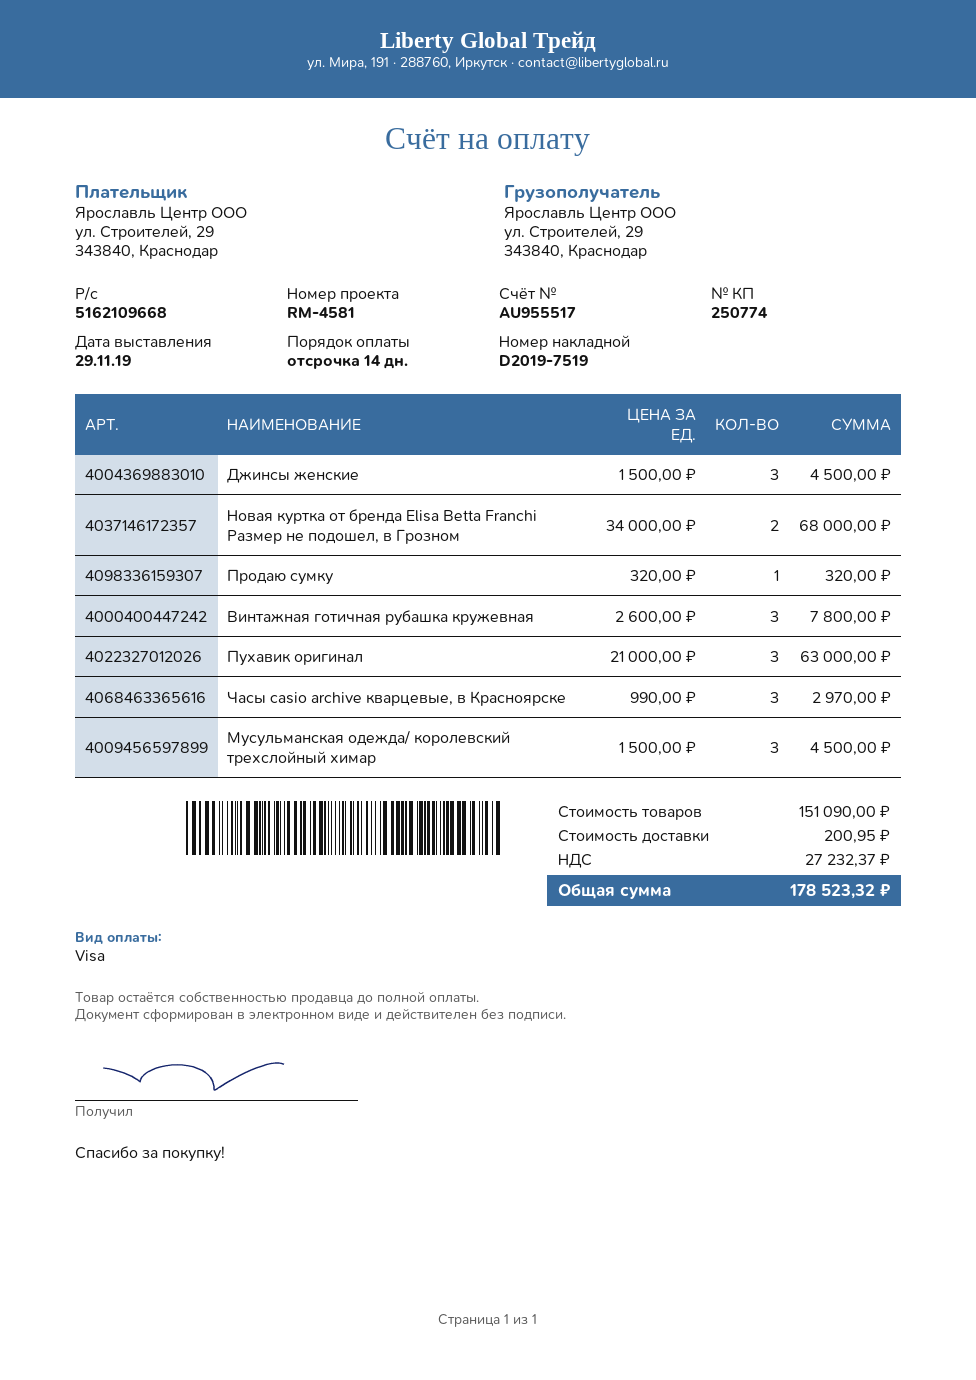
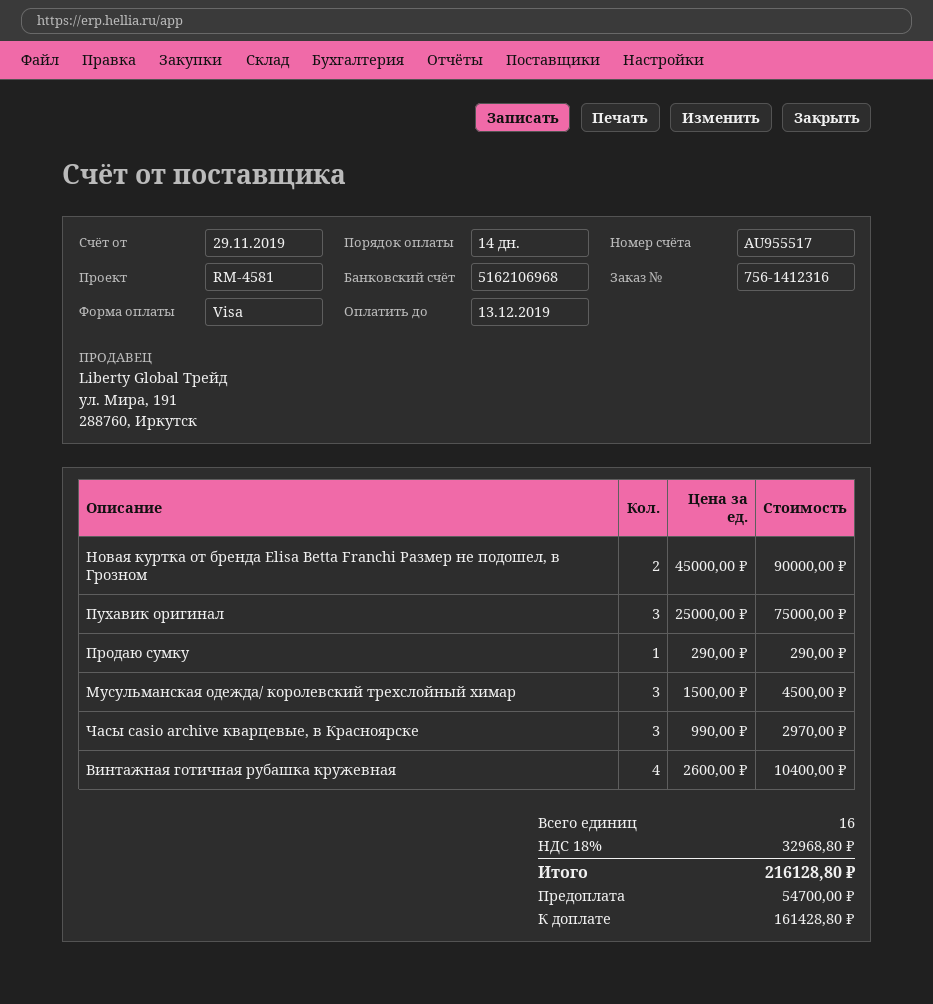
bank account: 5162109668 -> 5162106968
Джинсы женские: 3 x 1500.00 = 4500.00 -> none
Новая куртка от бренда Elisa Betta Franchi Размер не подошел, в Грозном: 2 x 34000.00 = 68000.00 -> 2 x 45000.00 = 90000.00
Продаю сумку: 1 x 320.00 = 320.00 -> 1 x 290.00 = 290.00
Винтажная готичная рубашка кружевная: 3 x 2600.00 = 7800.00 -> 4 x 2600.00 = 10400.00
Пухавик оригинал: 3 x 21000.00 = 63000.00 -> 3 x 25000.00 = 75000.00
shipping: 200.95 -> none
tax: 27232.37 -> 32968.80
total: 178523.32 -> 216128.80

